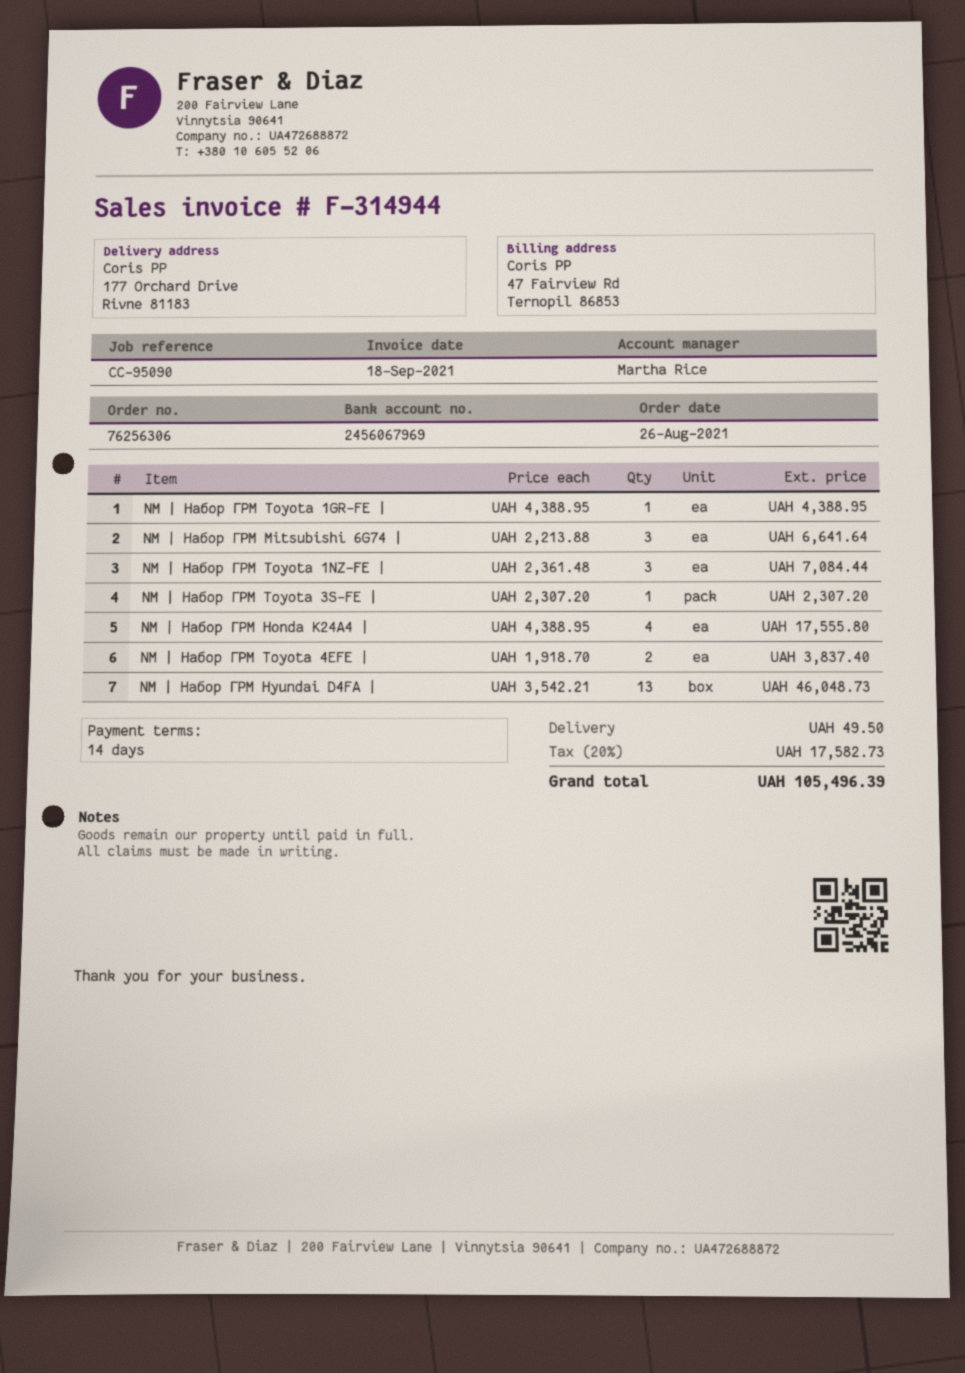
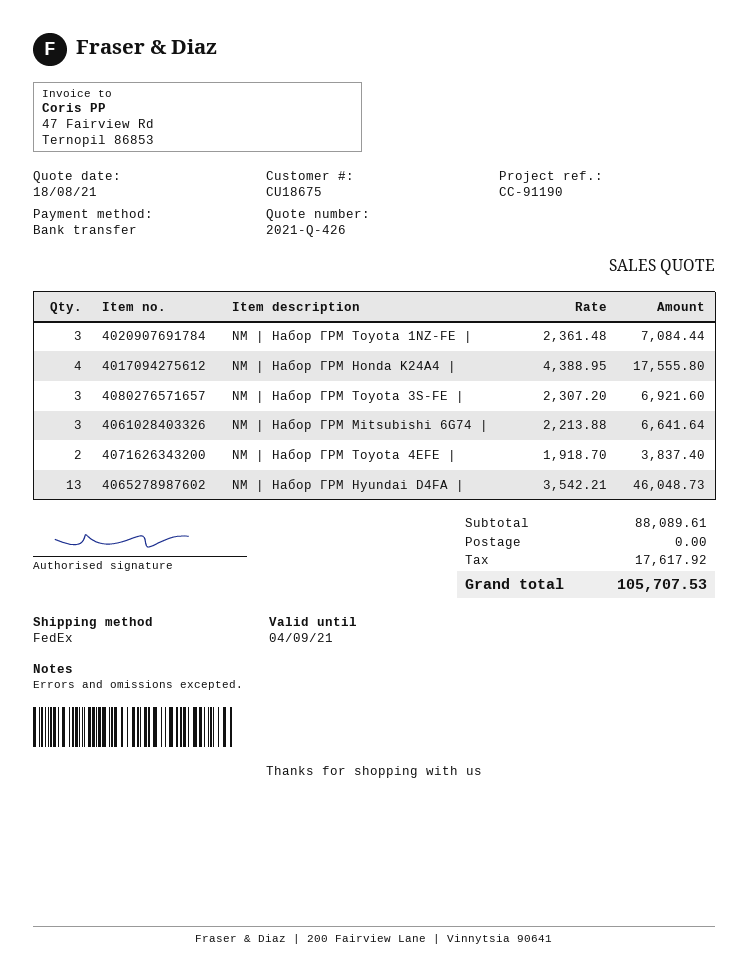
reference: CC-95090 -> CC-91190
NM | Набор ГРМ Toyota 1GR-FE |: 1 x 4388.95 = 4388.95 -> none
NM | Набор ГРМ Toyota 3S-FE |: 1 x 2307.20 = 2307.20 -> 3 x 2307.20 = 6921.60
shipping: 49.50 -> 0.00
tax: 17582.73 -> 17617.92
total: 105496.39 -> 105707.53

